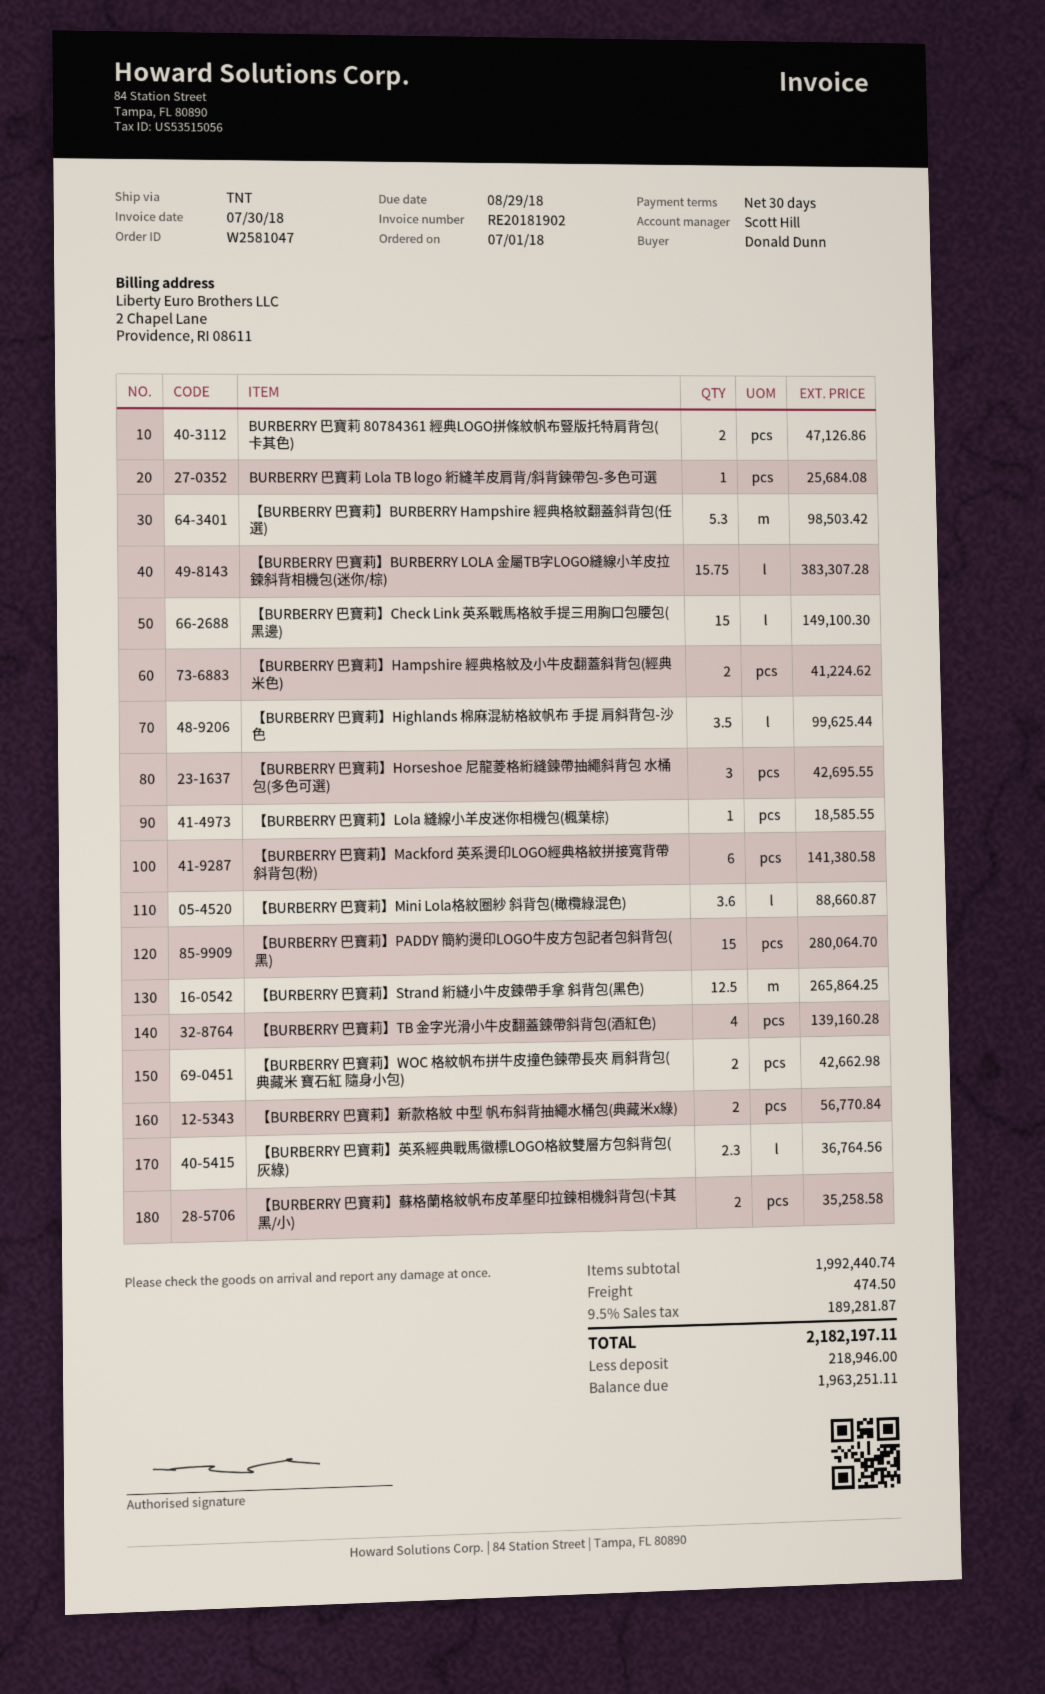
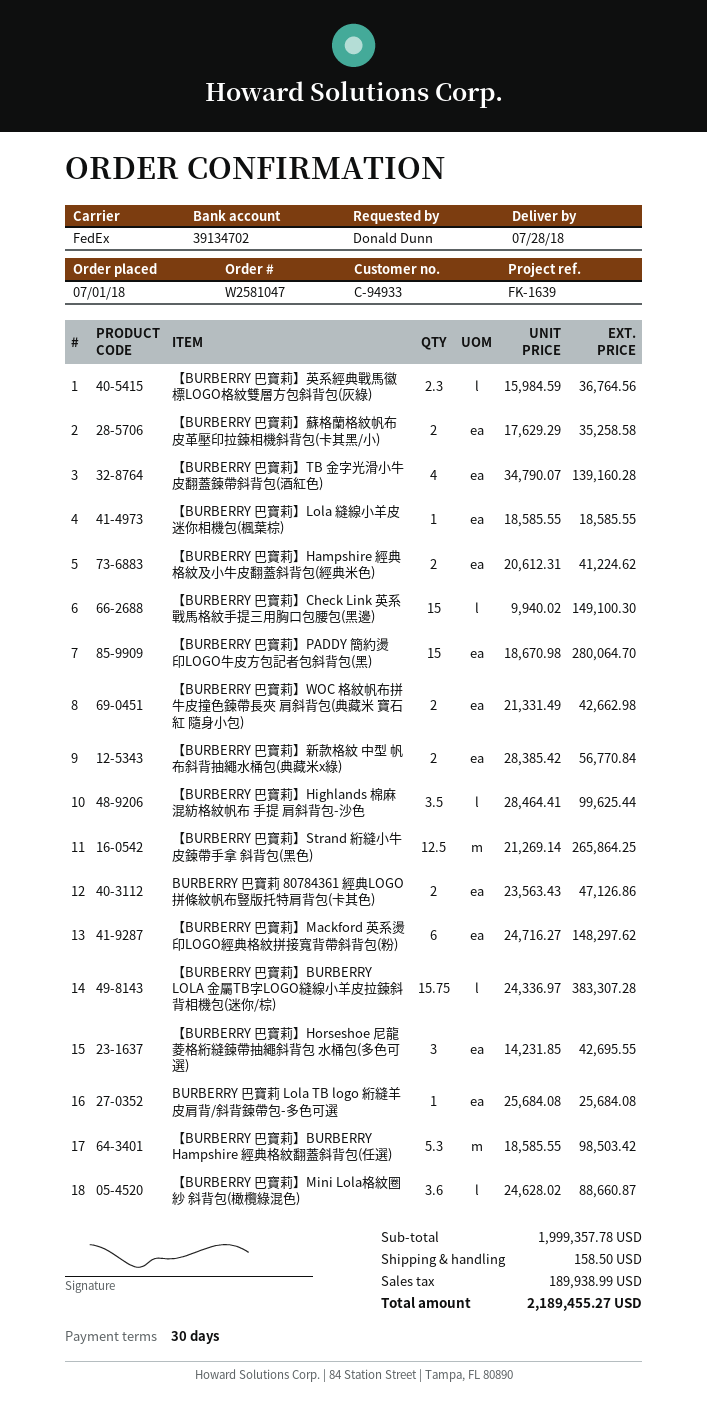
shipping method: TNT -> FedEx
【BURBERRY 巴寶莉】Mackford 英系燙印LOGO經典格紋拼接寬背帶斜背包(粉): 6 for 141380.58 -> 6 for 148297.62
subtotal: 1992440.74 -> 1999357.78
shipping: 474.50 -> 158.50
tax: 189281.87 -> 189938.99
total: 2182197.11 -> 2189455.27

